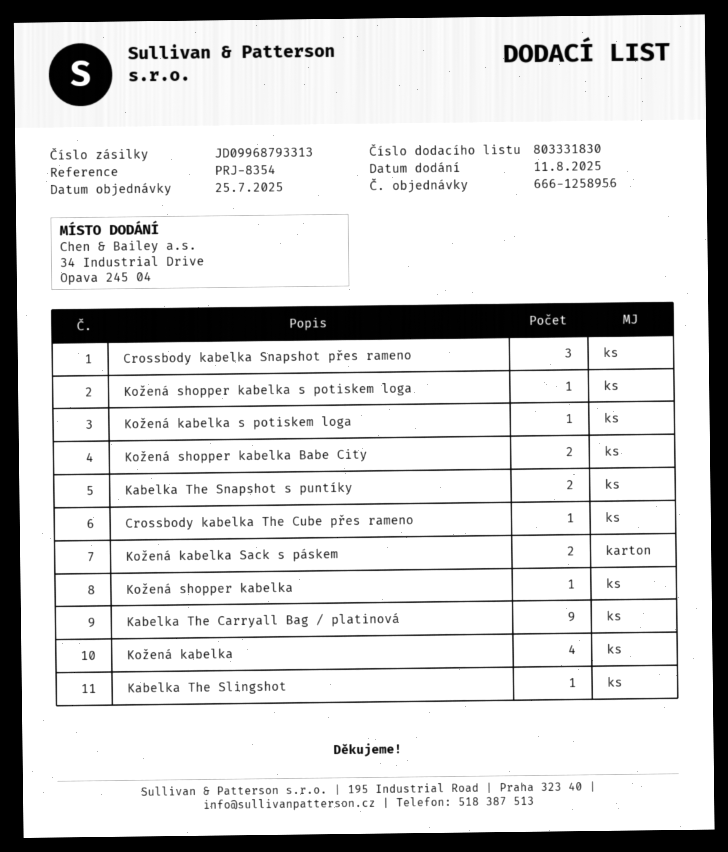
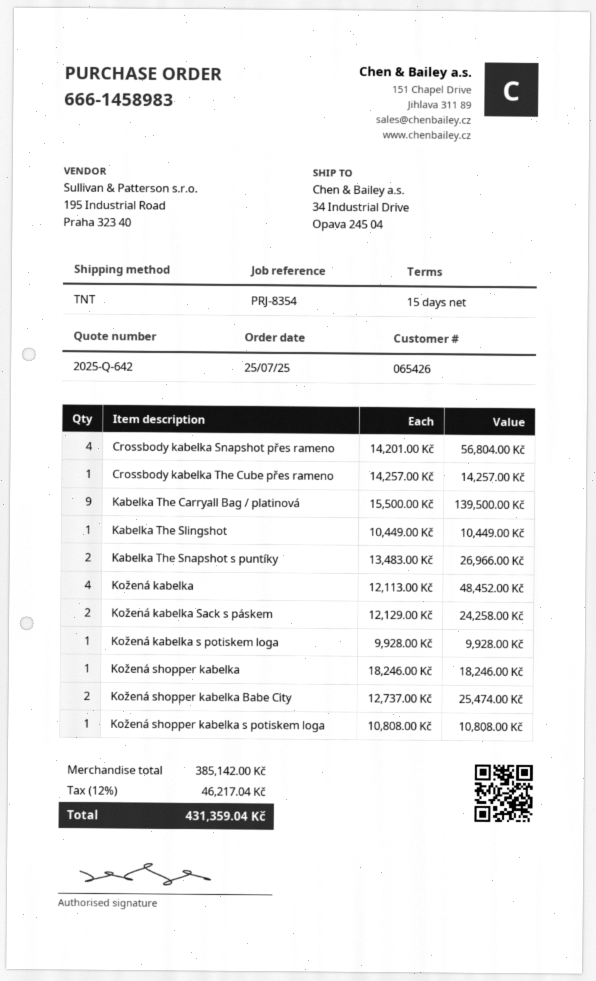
order number: 666-1258956 -> 666-1458983
Crossbody kabelka Snapshot přes rameno: 3 -> 4

